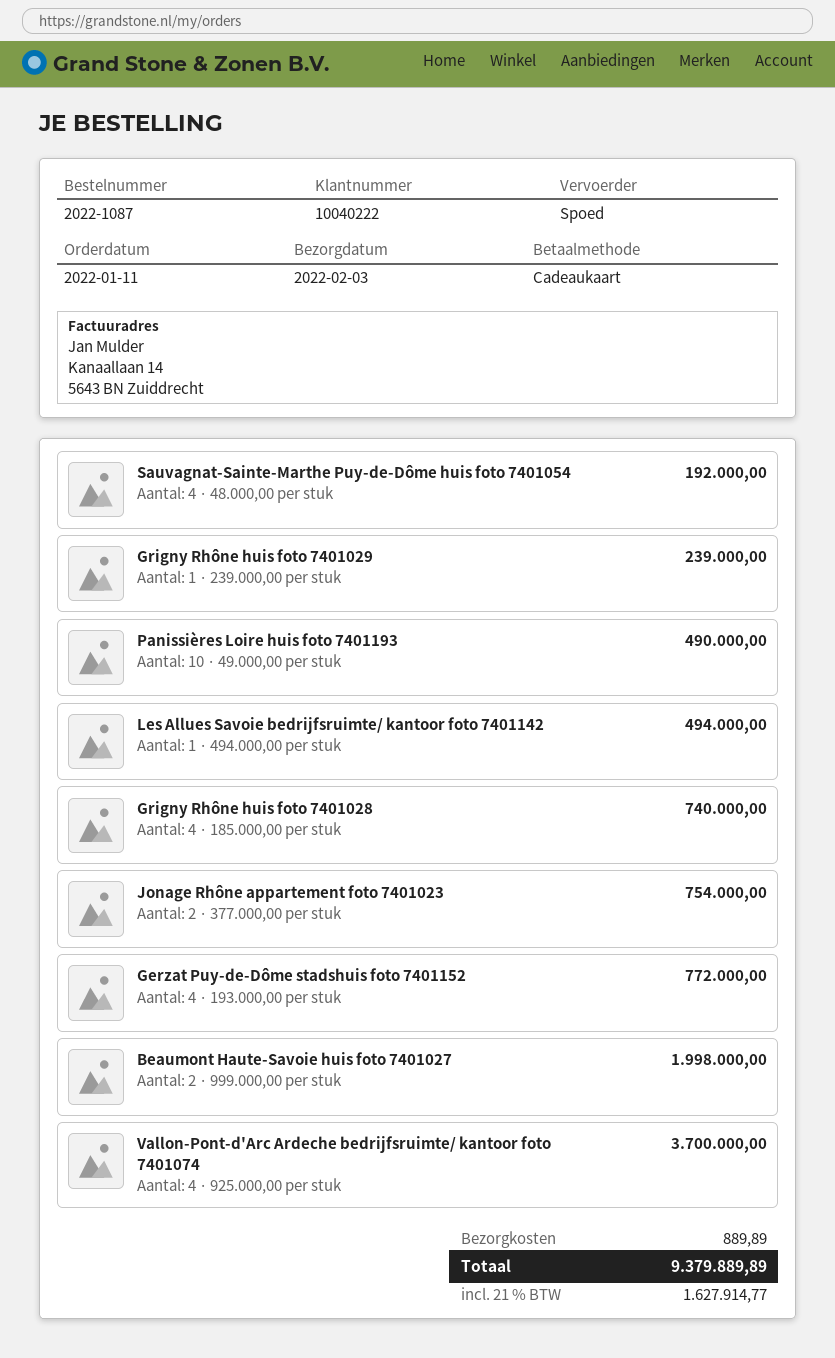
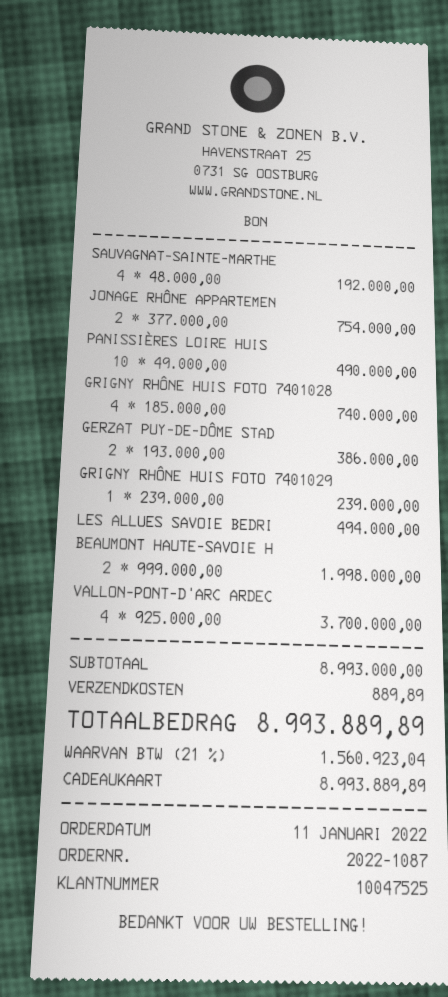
customer number: 10040222 -> 10047525
Gerzat Puy-de-Dôme stadshuis foto 7401152: 4 x 193000.00 = 772000.00 -> 2 x 193000.00 = 386000.00
tax: 21% = 1627914.77 -> 21% = 1560923.04
total: 9379889.89 -> 8993889.89

